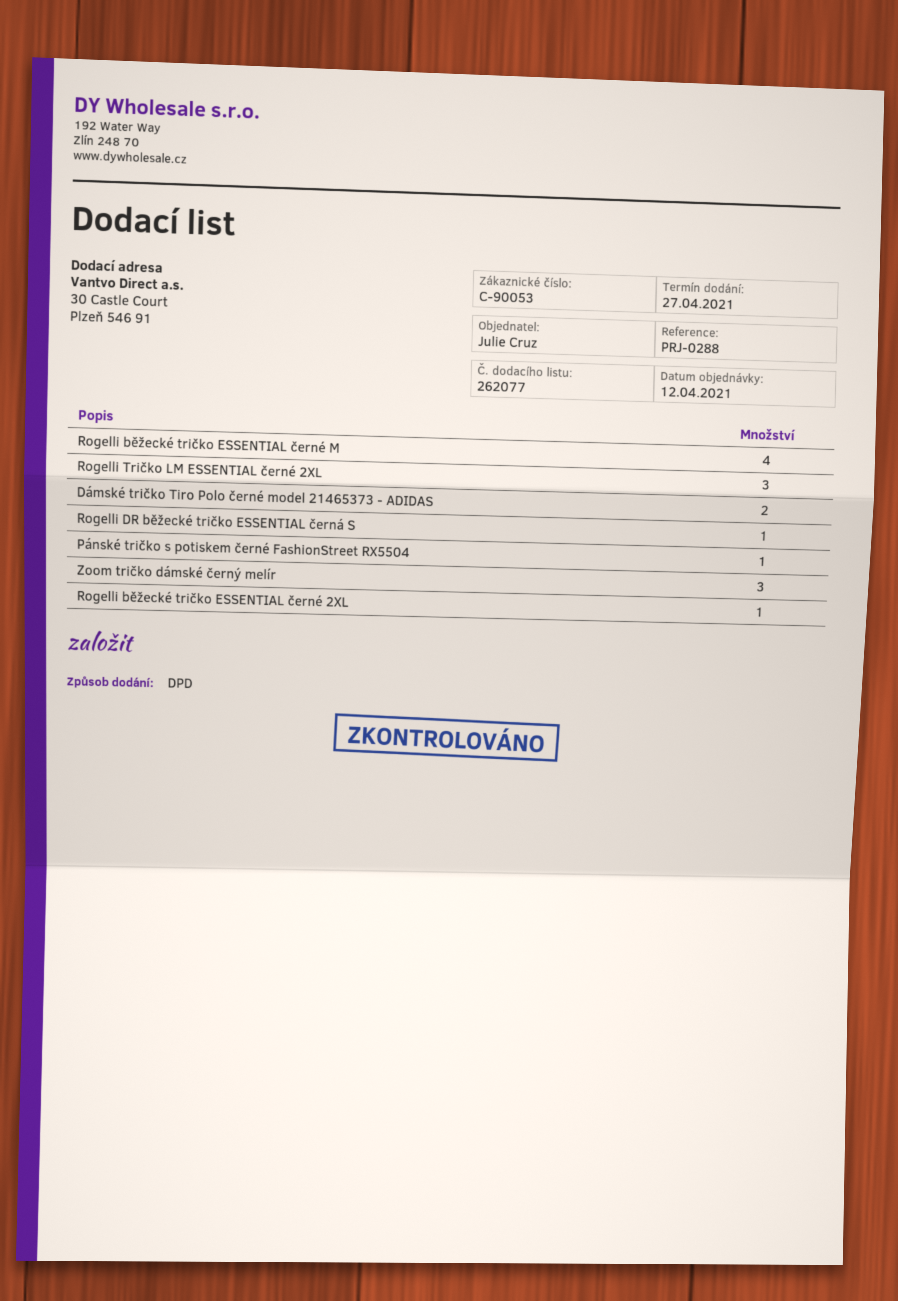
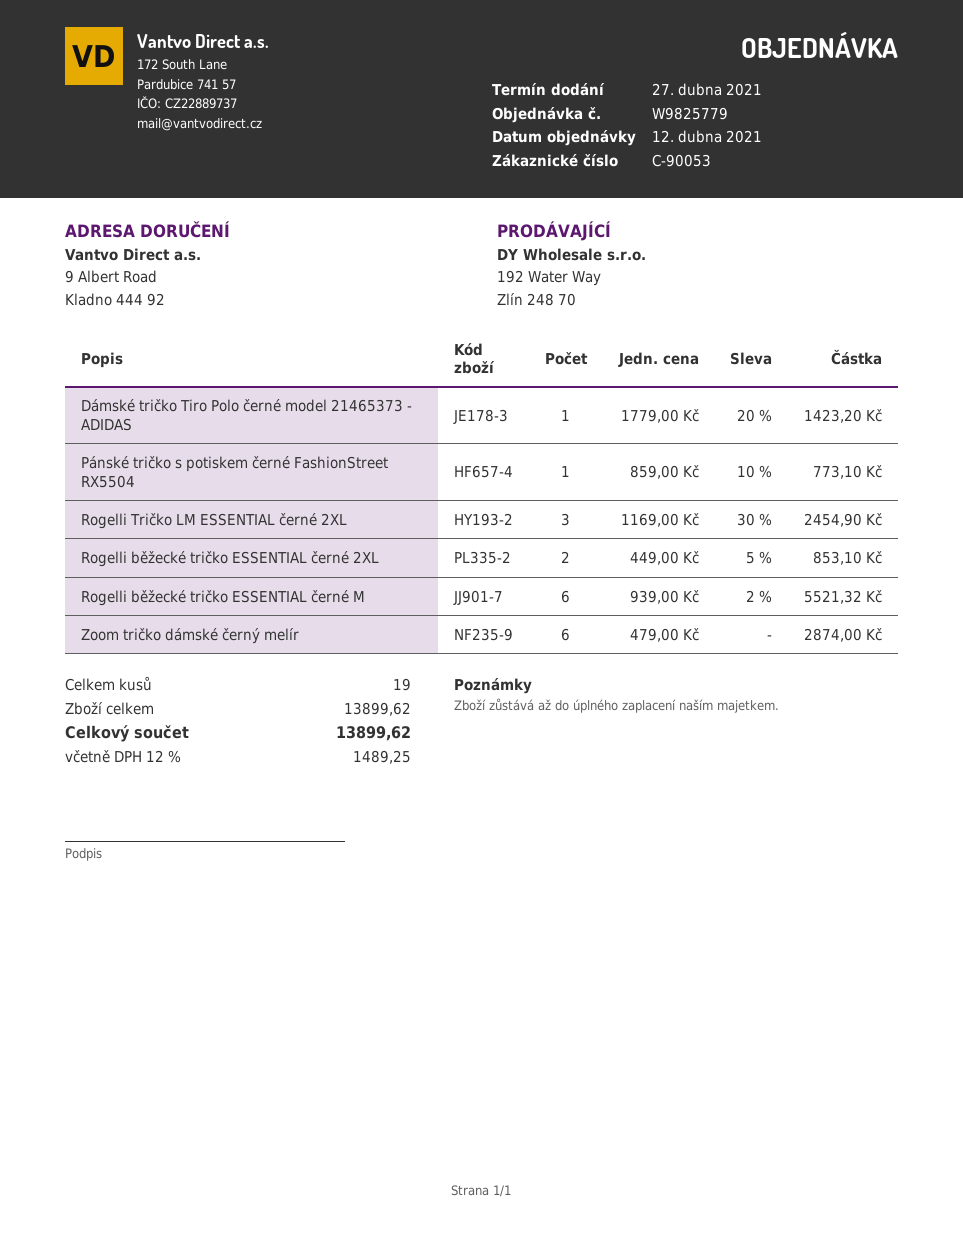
ship to: 30 Castle Court, Plzeň 546 91 -> 9 Albert Road, Kladno 444 92
Rogelli běžecké tričko ESSENTIAL černé M: 4 -> 6
Dámské tričko Tiro Polo černé model 21465373 - ADIDAS: 2 -> 1
Rogelli DR běžecké tričko ESSENTIAL černá S: 1 -> none
Zoom tričko dámské černý melír: 3 -> 6
Rogelli běžecké tričko ESSENTIAL černé 2XL: 1 -> 2

